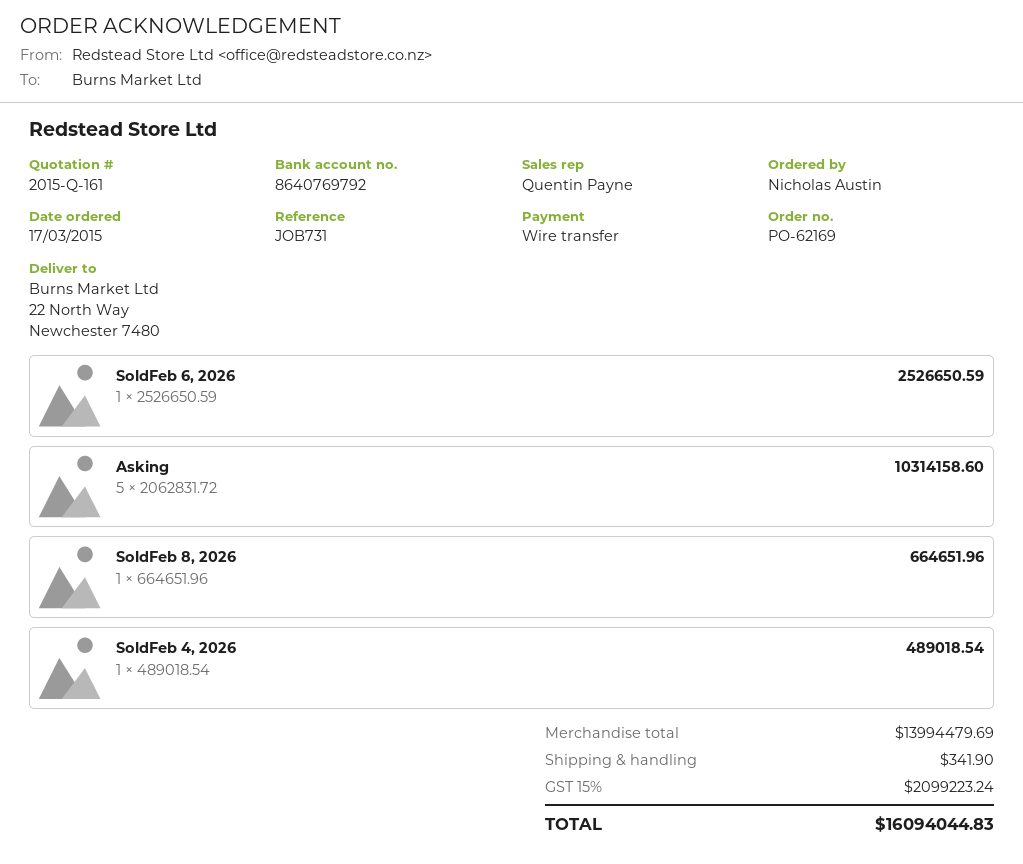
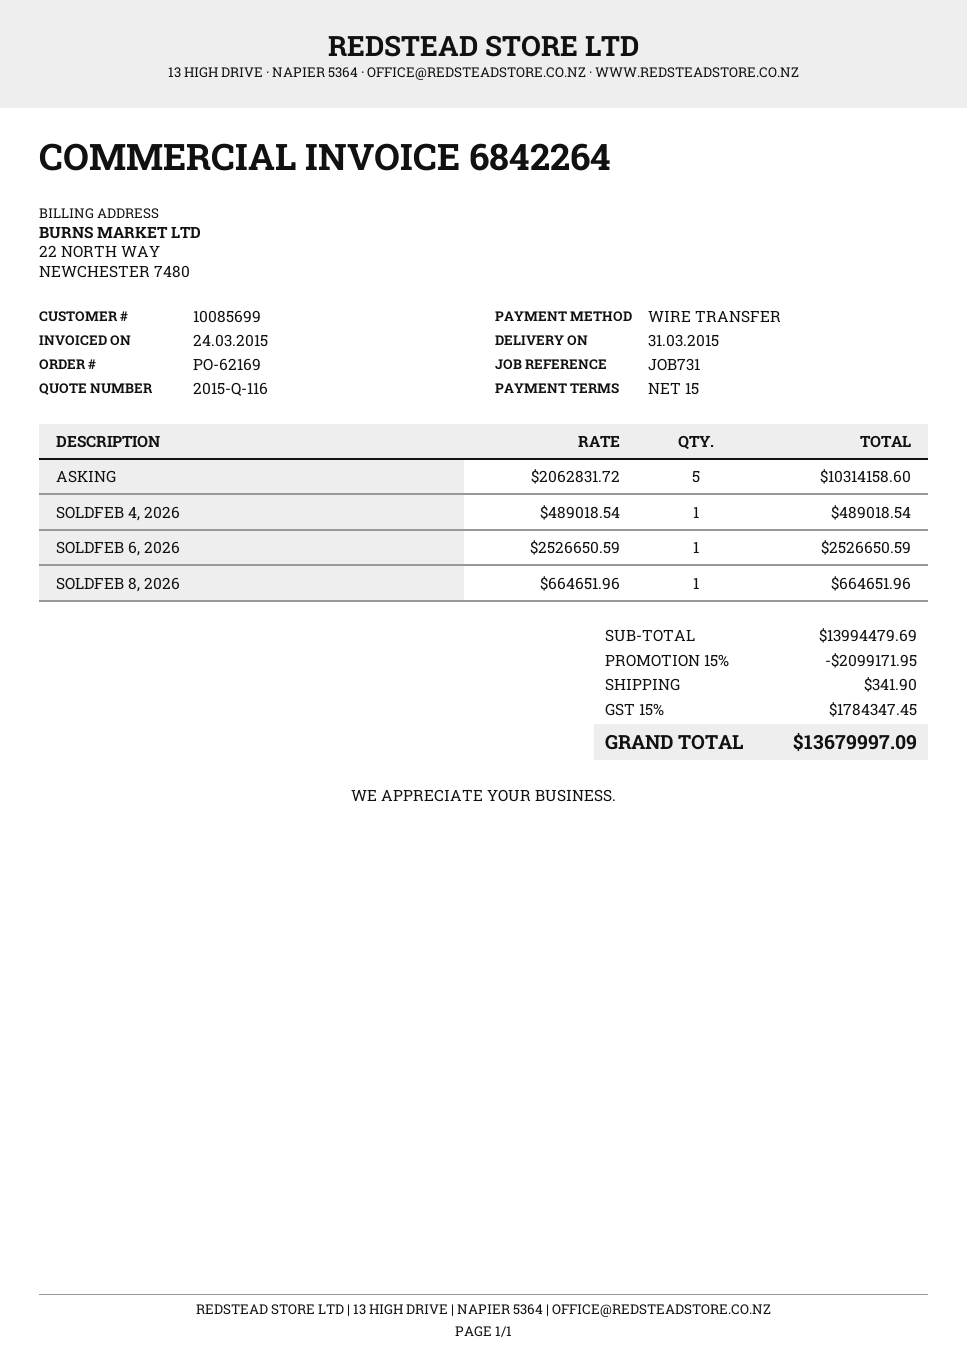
quote number: 2015-Q-161 -> 2015-Q-116
discount: none -> 15% = 2099171.95
tax: 15% = 2099223.24 -> 15% = 1784347.45
total: 16094044.83 -> 13679997.09

